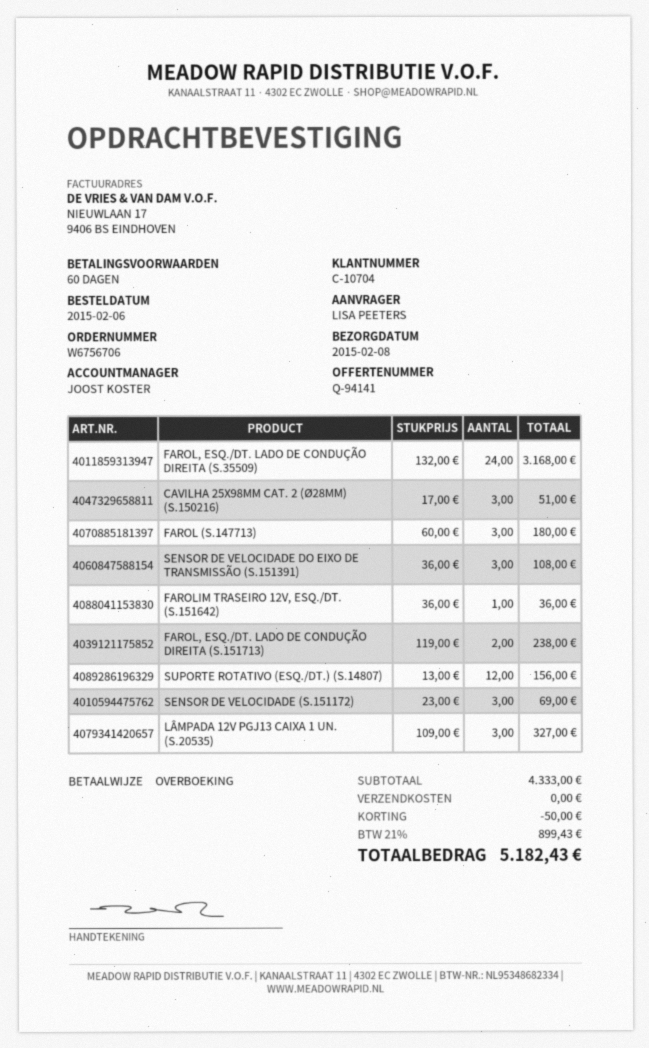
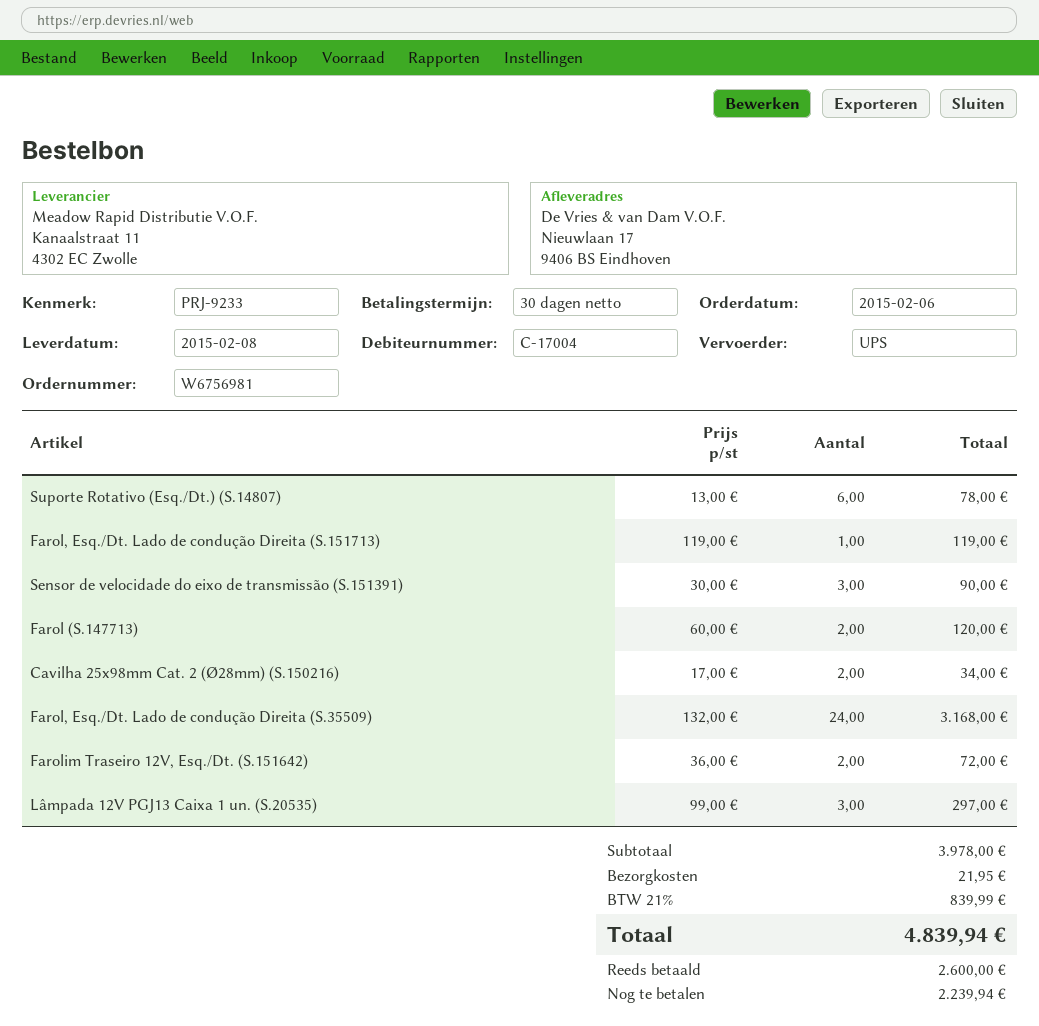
order number: W6756706 -> W6756981
payment terms: 60 days -> 30 days
customer number: C-10704 -> C-17004
CAVILHA 25X98MM CAT. 2 (Ø28MM) (S.150216): 3 x 17.00 = 51.00 -> 2 x 17.00 = 34.00
FAROL (S.147713): 3 x 60.00 = 180.00 -> 2 x 60.00 = 120.00
SENSOR DE VELOCIDADE DO EIXO DE TRANSMISSÃO (S.151391): 3 x 36.00 = 108.00 -> 3 x 30.00 = 90.00
FAROLIM TRASEIRO 12V, ESQ./DT. (S.151642): 1 x 36.00 = 36.00 -> 2 x 36.00 = 72.00
FAROL, ESQ./DT. LADO DE CONDUÇÃO DIREITA (S.151713): 2 x 119.00 = 238.00 -> 1 x 119.00 = 119.00
SUPORTE ROTATIVO (ESQ./DT.) (S.14807): 12 x 13.00 = 156.00 -> 6 x 13.00 = 78.00
SENSOR DE VELOCIDADE (S.151172): 3 x 23.00 = 69.00 -> none
LÂMPADA 12V PGJ13 CAIXA 1 UN. (S.20535): 3 x 109.00 = 327.00 -> 3 x 99.00 = 297.00
subtotal: 4333.00 -> 3978.00
discount: 50.00 -> none
shipping: 0.00 -> 21.95
tax: 21% = 899.43 -> 21% = 839.99
total: 5182.43 -> 4839.94

